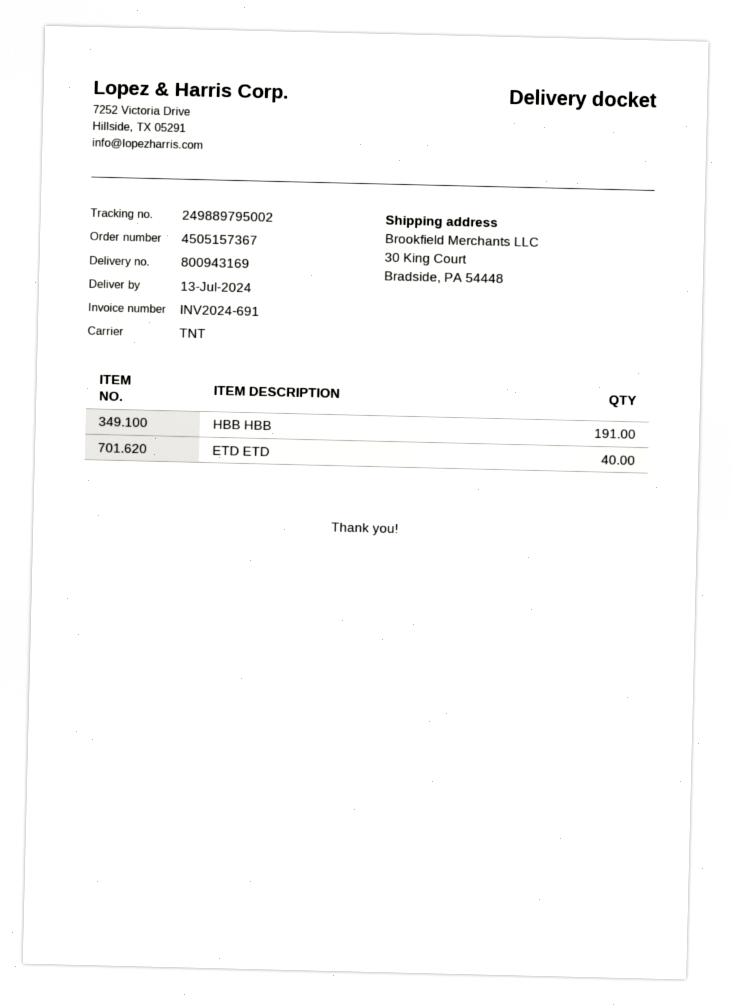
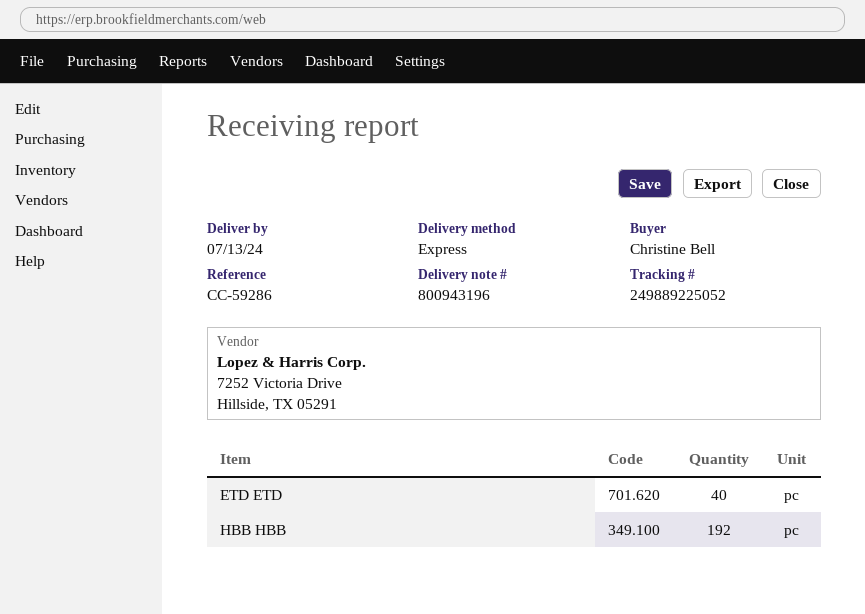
delivery note number: 800943169 -> 800943196
shipping method: TNT -> express
tracking number: 249889795002 -> 249889225052
HBB HBB: 191 -> 192

